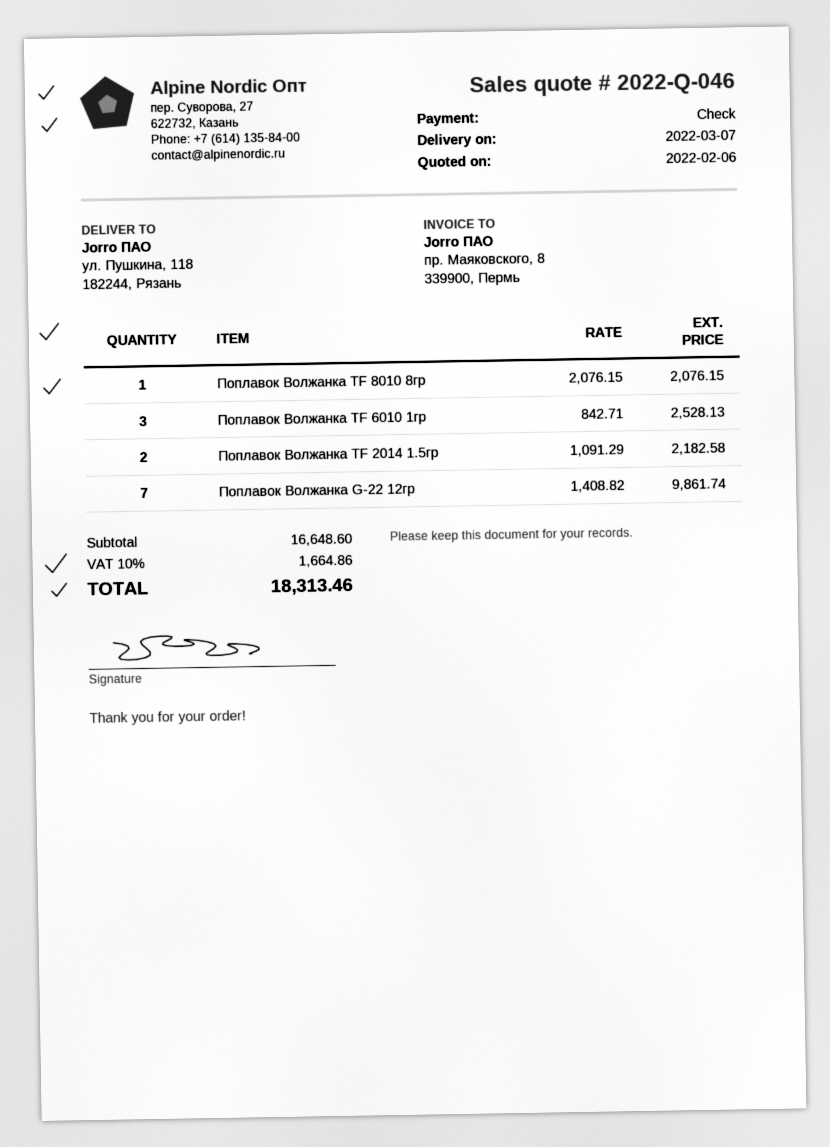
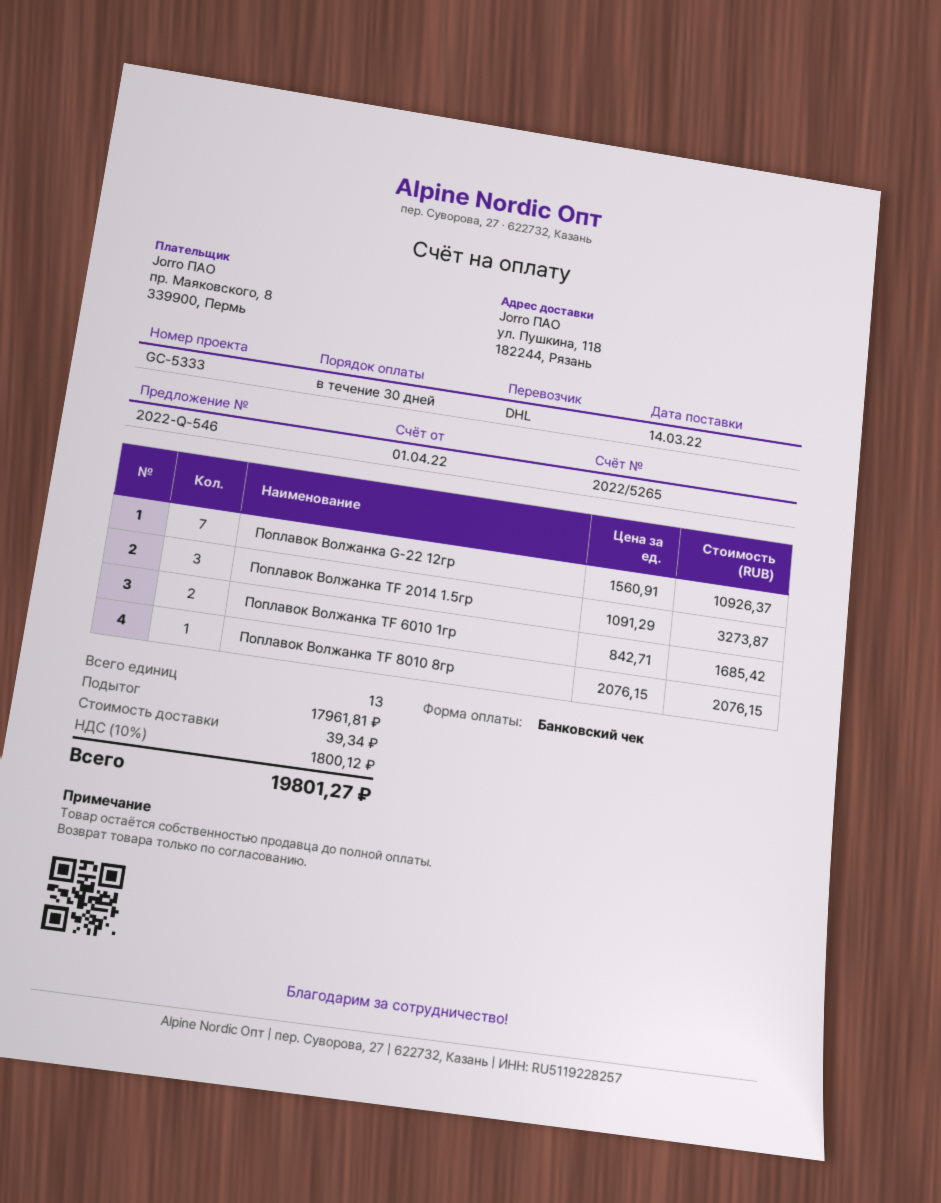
quote number: 2022-Q-046 -> 2022-Q-546
delivery date: 2022-03-07 -> 2022-03-14
Поплавок Волжанка TF 6010 1гр: 3 x 842.71 = 2528.13 -> 2 x 842.71 = 1685.42
Поплавок Волжанка TF 2014 1.5гр: 2 x 1091.29 = 2182.58 -> 3 x 1091.29 = 3273.87
Поплавок Волжанка G-22 12гр: 7 x 1408.82 = 9861.74 -> 7 x 1560.91 = 10926.37
subtotal: 16648.60 -> 17961.81
shipping: none -> 39.34
tax: 10% = 1664.86 -> 10% = 1800.12
total: 18313.46 -> 19801.27

